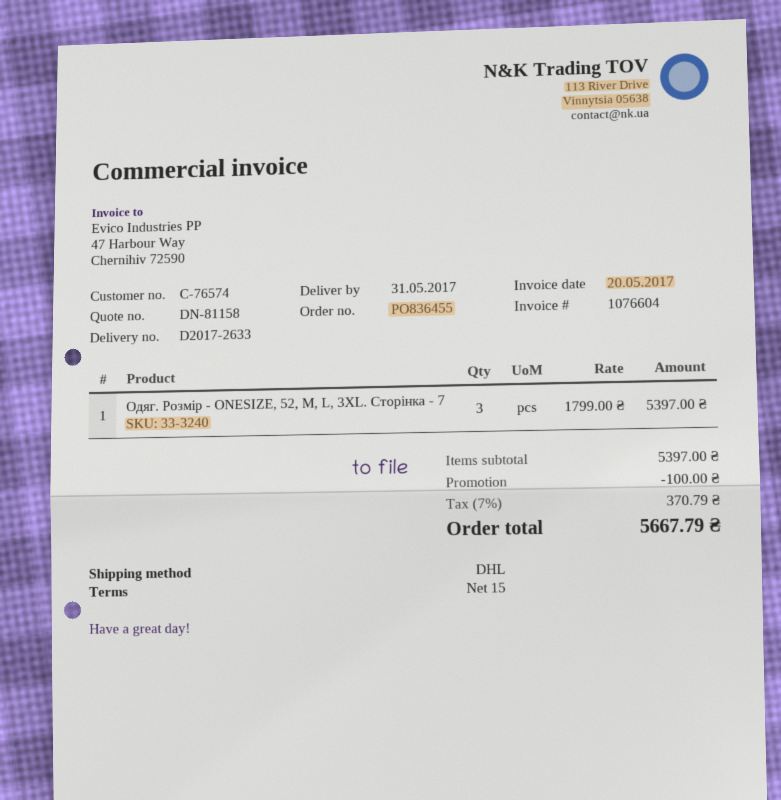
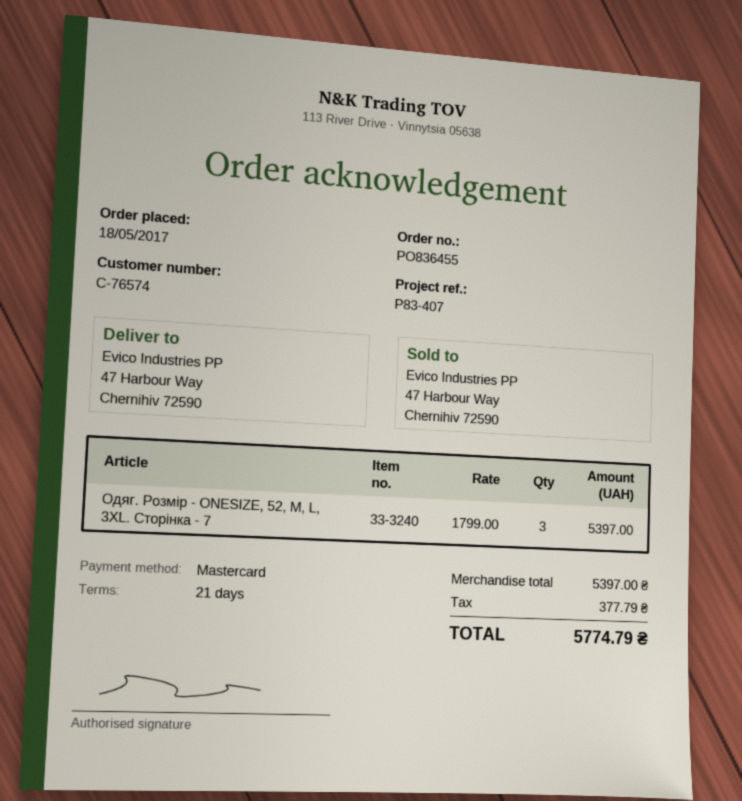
payment terms: 15 days -> 21 days
discount: 100.00 -> none
tax: 370.79 -> 377.79
total: 5667.79 -> 5774.79

